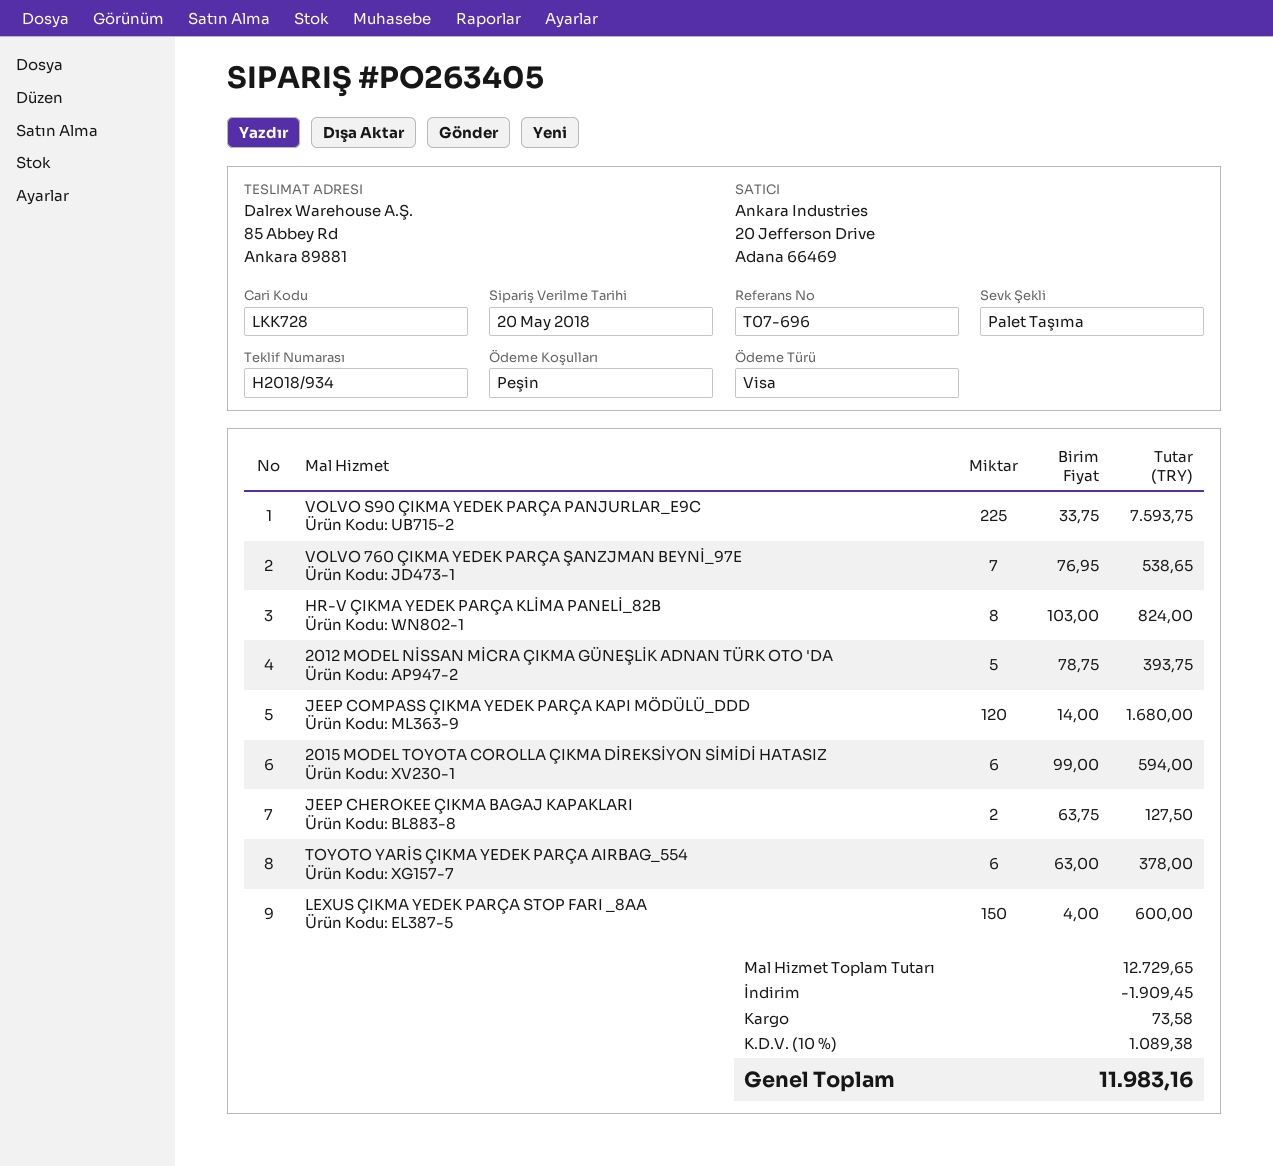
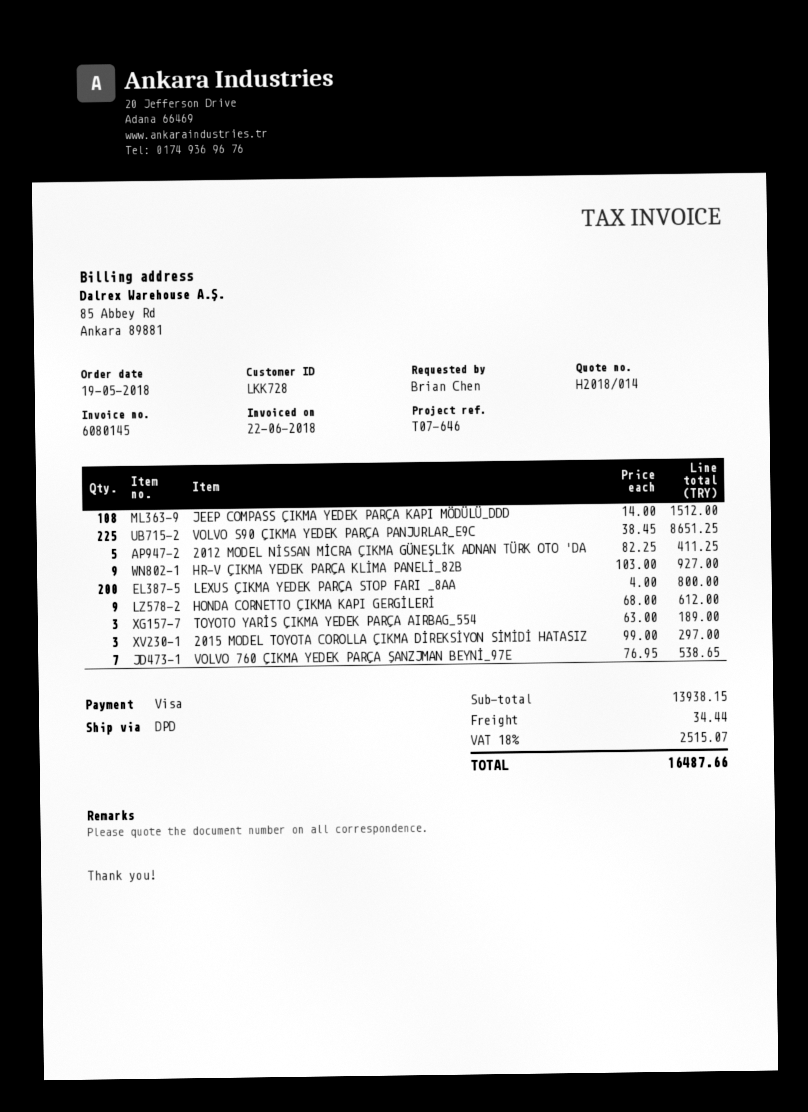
quote number: H2018/934 -> H2018/014
order date: 2018-05-20 -> 2018-05-19
reference: T07-696 -> T07-646
shipping method: pallet freight -> DPD
VOLVO S90 ÇIKMA YEDEK PARÇA PANJURLAR_E9C: 225 x 33.75 = 7593.75 -> 225 x 38.45 = 8651.25
HR-V ÇIKMA YEDEK PARÇA KLİMA PANELİ_82B: 8 x 103.00 = 824.00 -> 9 x 103.00 = 927.00
2012 MODEL NİSSAN MİCRA ÇIKMA GÜNEŞLİK ADNAN TÜRK OTO 'DA: 5 x 78.75 = 393.75 -> 5 x 82.25 = 411.25
JEEP COMPASS ÇIKMA YEDEK PARÇA KAPI MÖDÜLÜ_DDD: 120 x 14.00 = 1680.00 -> 108 x 14.00 = 1512.00
2015 MODEL TOYOTA COROLLA ÇIKMA DİREKSİYON SİMİDİ HATASIZ: 6 x 99.00 = 594.00 -> 3 x 99.00 = 297.00
JEEP CHEROKEE ÇIKMA BAGAJ KAPAKLARI: 2 x 63.75 = 127.50 -> none
TOYOTO YARİS ÇIKMA YEDEK PARÇA AIRBAG_554: 6 x 63.00 = 378.00 -> 3 x 63.00 = 189.00
LEXUS ÇIKMA YEDEK PARÇA STOP FARI _8AA: 150 x 4.00 = 600.00 -> 200 x 4.00 = 800.00
HONDA CORNETTO ÇIKMA KAPI GERGİLERİ: none -> 9 x 68.00 = 612.00
subtotal: 12729.65 -> 13938.15
discount: 1909.45 -> none
shipping: 73.58 -> 34.44
tax: 10% = 1089.38 -> 18% = 2515.07
total: 11983.16 -> 16487.66

